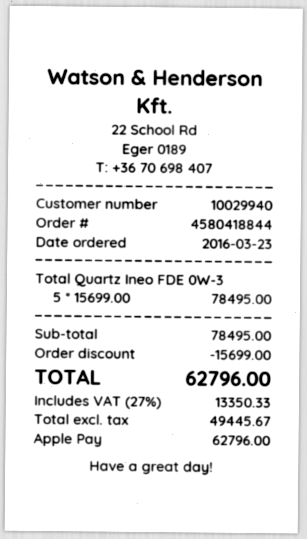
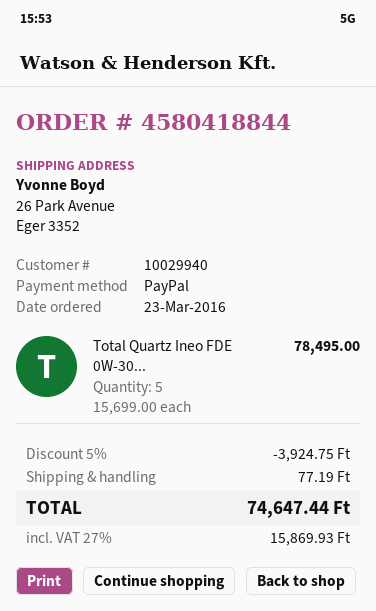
payment method: Apple Pay -> PayPal
discount: 15699.00 -> 3924.75
shipping: none -> 77.19
tax: 27% = 13350.33 -> 27% = 15869.93
total: 62796.00 -> 74647.44

